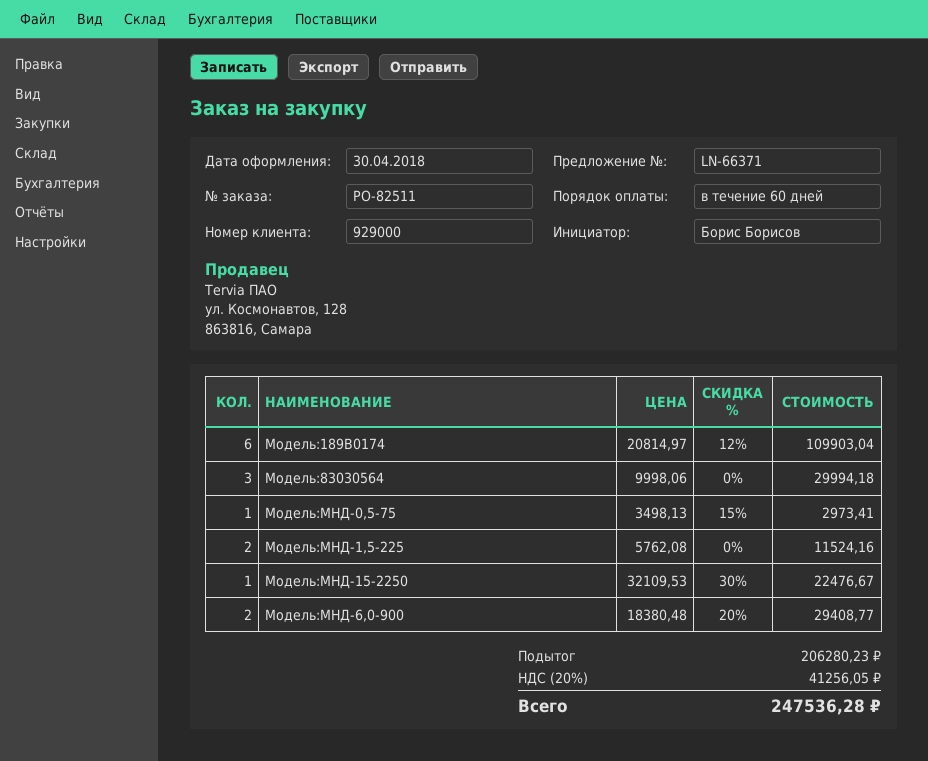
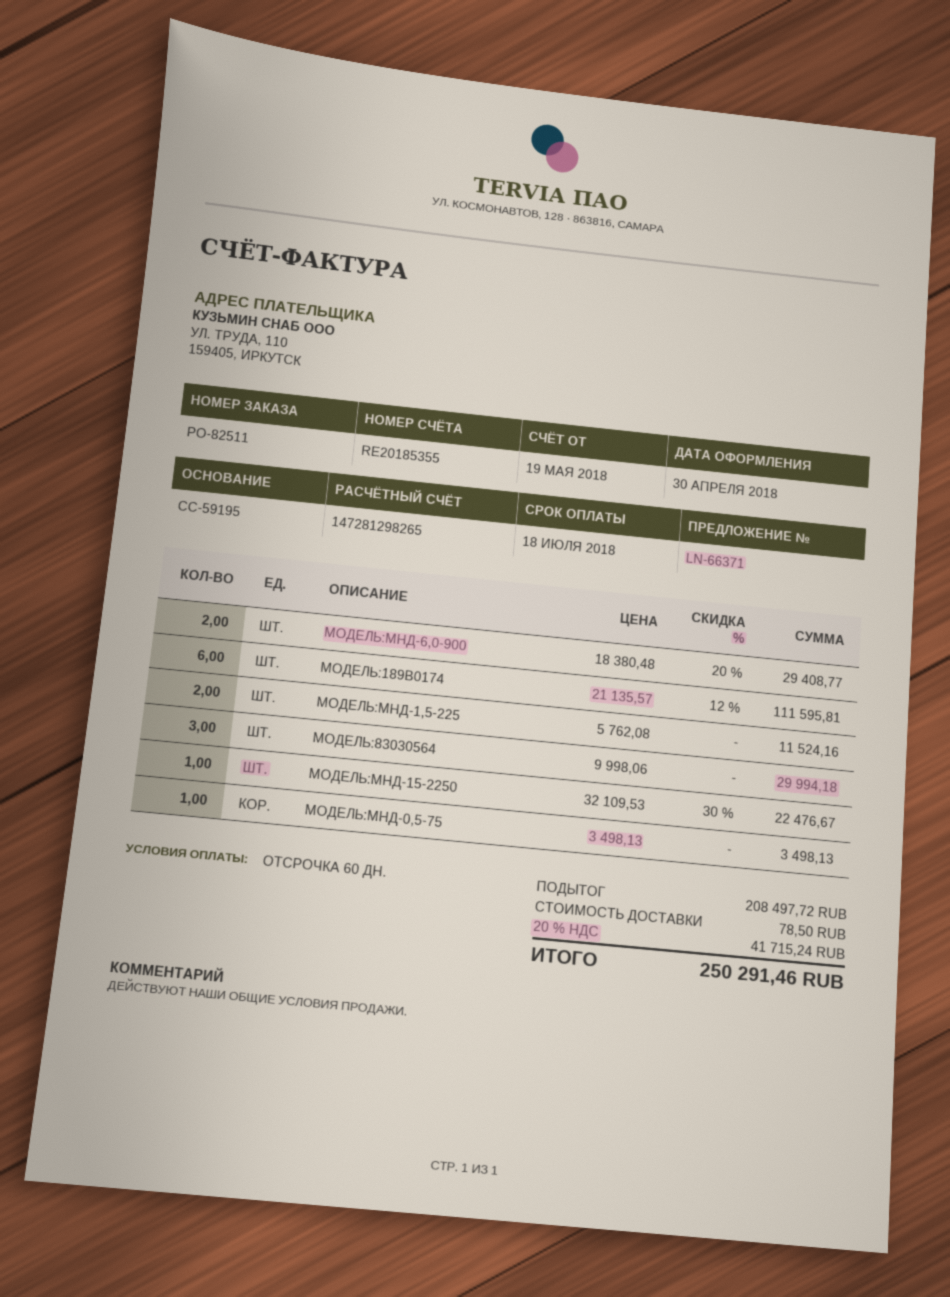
Модель:189B0174: 6 x 20814.97 - 12% = 109903.04 -> 6 x 21135.57 - 12% = 111595.81
Модель:МНД-0,5-75: 1 x 3498.13 - 15% = 2973.41 -> 1 x 3498.13 = 3498.13
subtotal: 206280.23 -> 208497.72
shipping: none -> 78.50
tax: 20% = 41256.05 -> 20% = 41715.24
total: 247536.28 -> 250291.46

